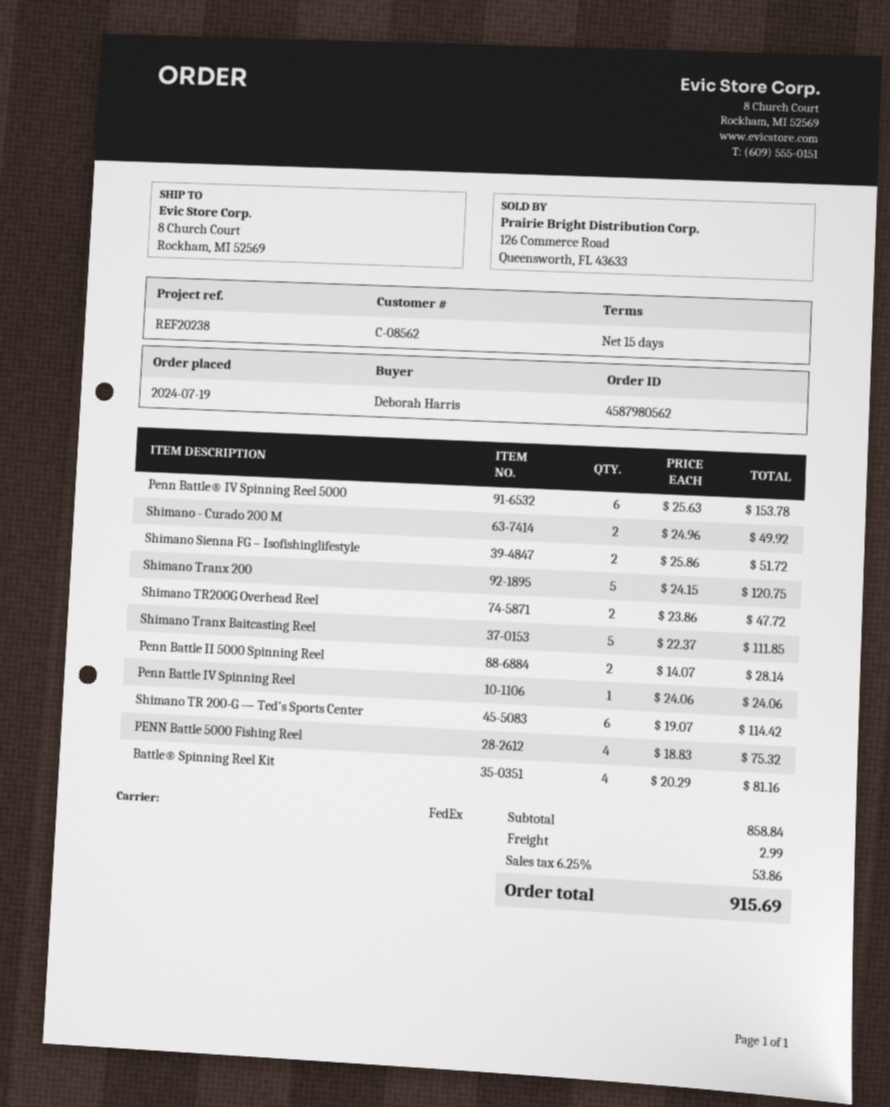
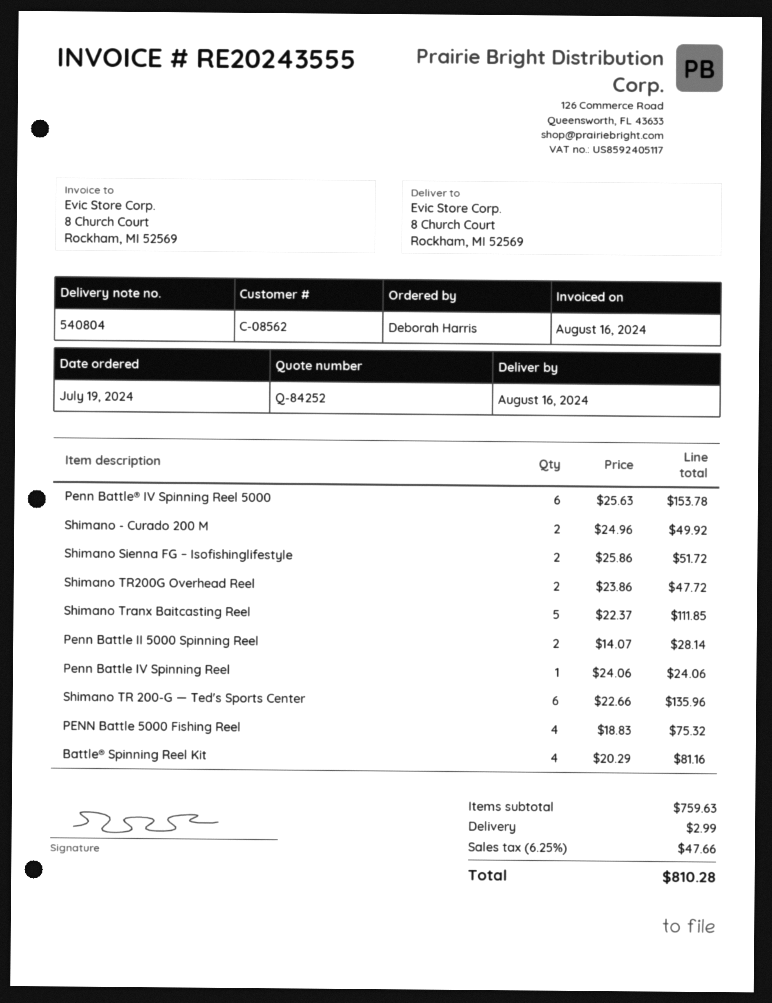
Shimano Tranx 200: 5 x 24.15 = 120.75 -> none
Shimano TR 200-G — Ted's Sports Center: 6 x 19.07 = 114.42 -> 6 x 22.66 = 135.96
subtotal: 858.84 -> 759.63
tax: 6.25% = 53.86 -> 6.25% = 47.66
total: 915.69 -> 810.28

